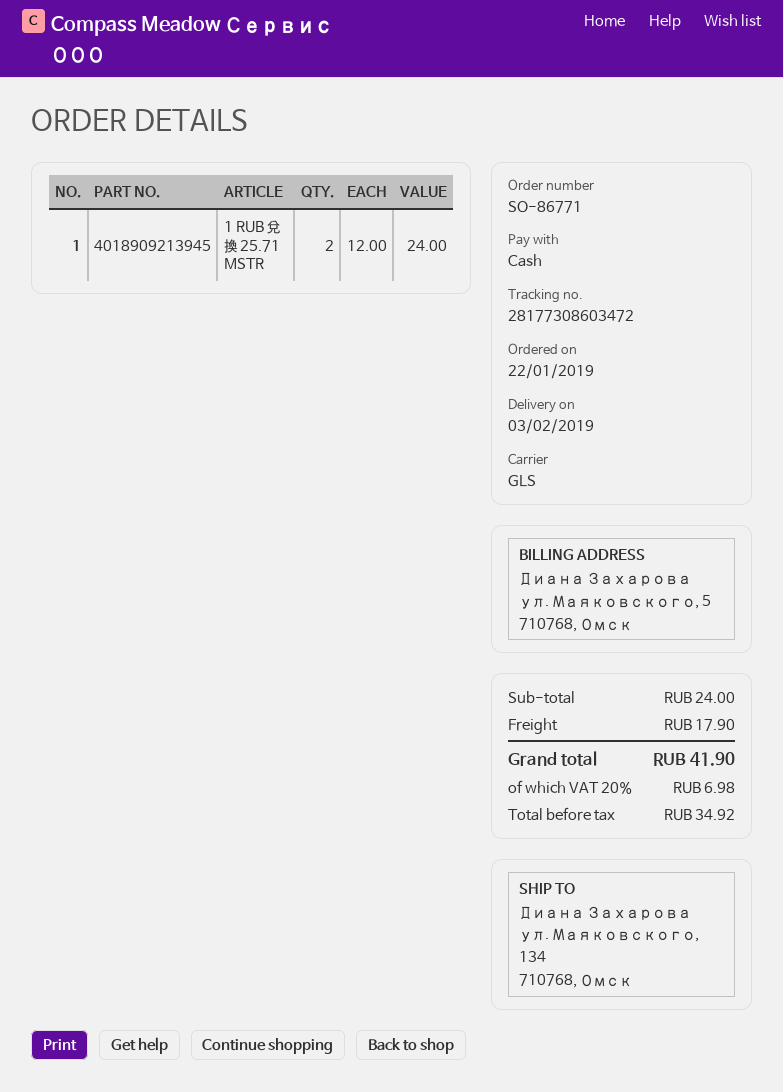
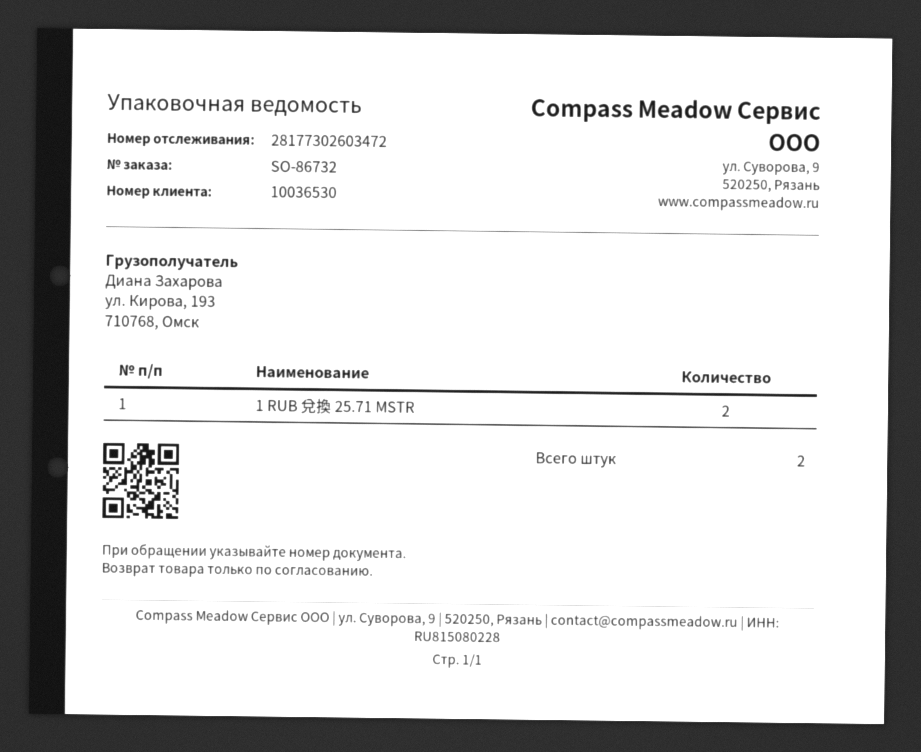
order number: SO-86771 -> SO-86732
tracking number: 28177308603472 -> 28177302603472
ship to: ул. Маяковского, 134, 710768, Омск -> ул. Кирова, 193, 710768, Омск

